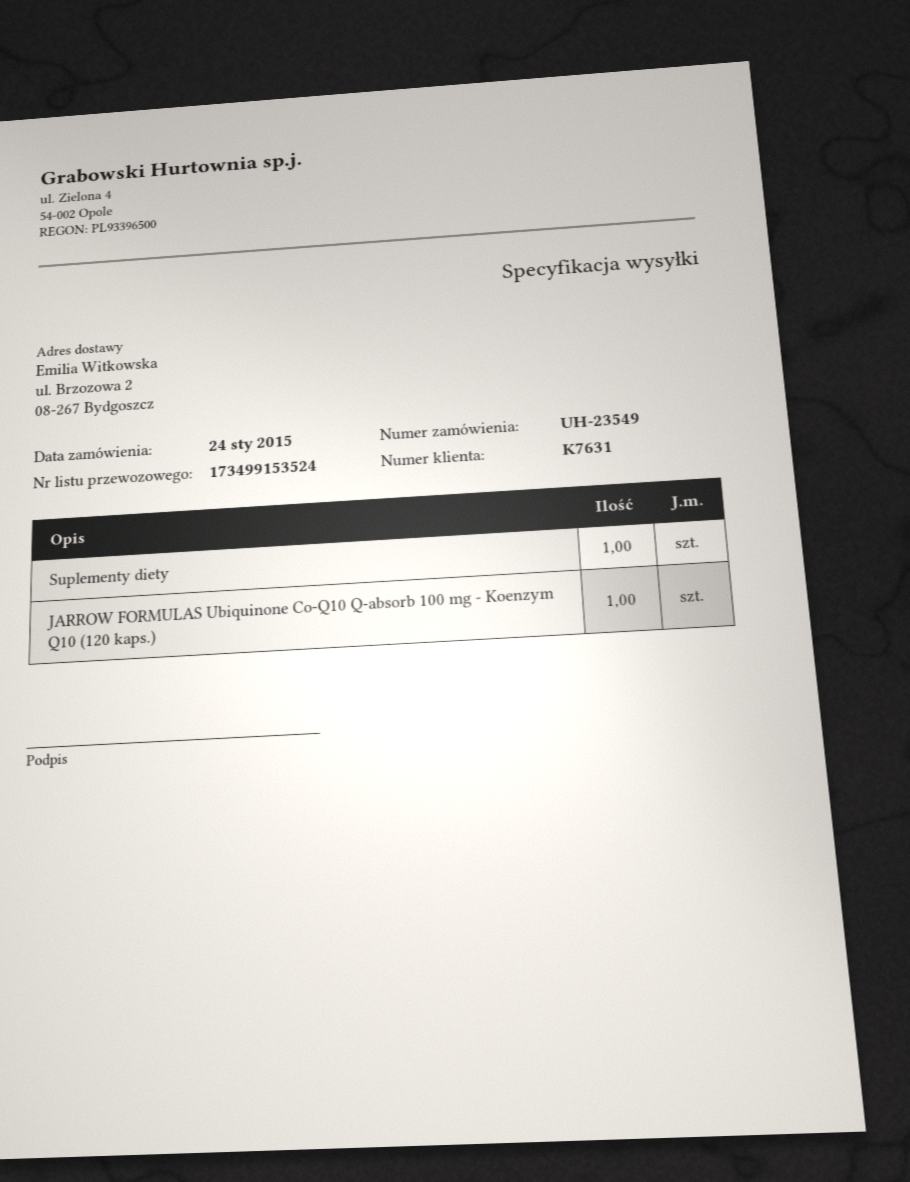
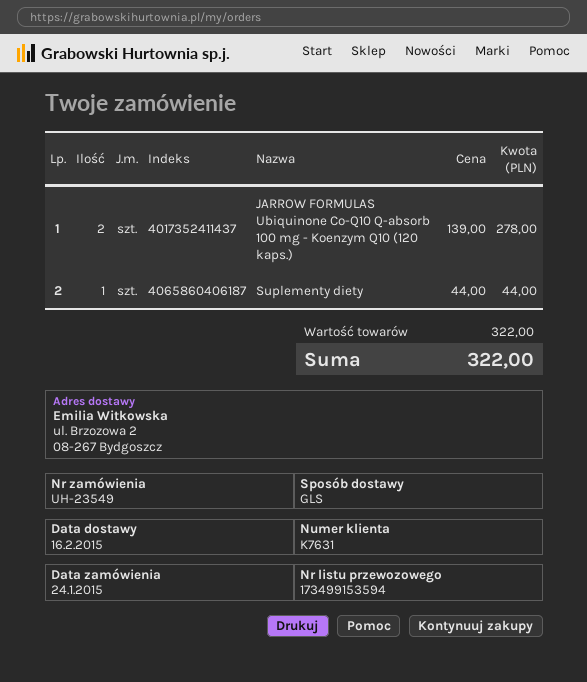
tracking number: 173499153524 -> 173499153594
JARROW FORMULAS Ubiquinone Co-Q10 Q-absorb 100 mg - Koenzym Q10 (120 kaps.): 1 -> 2

